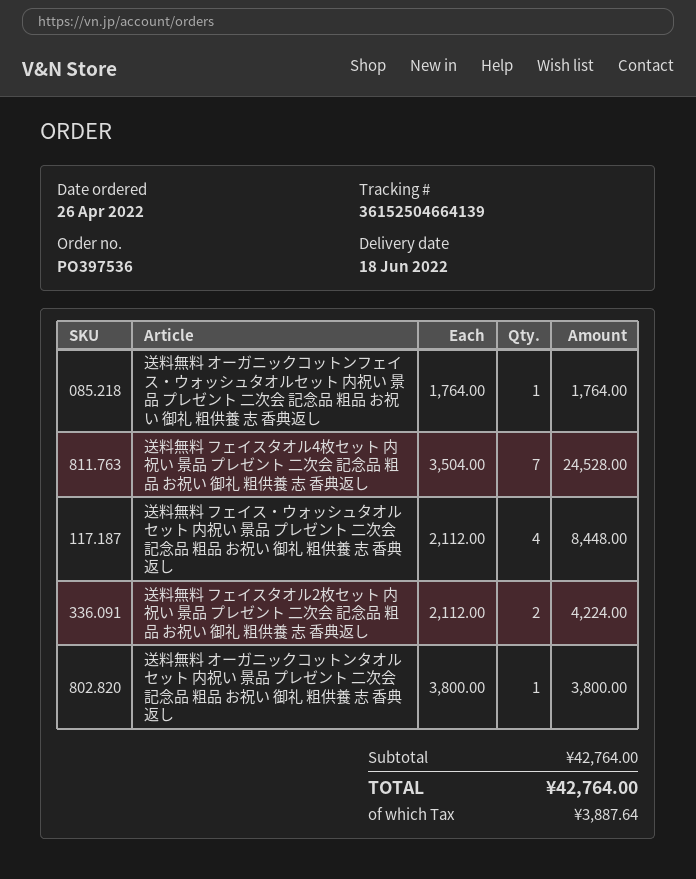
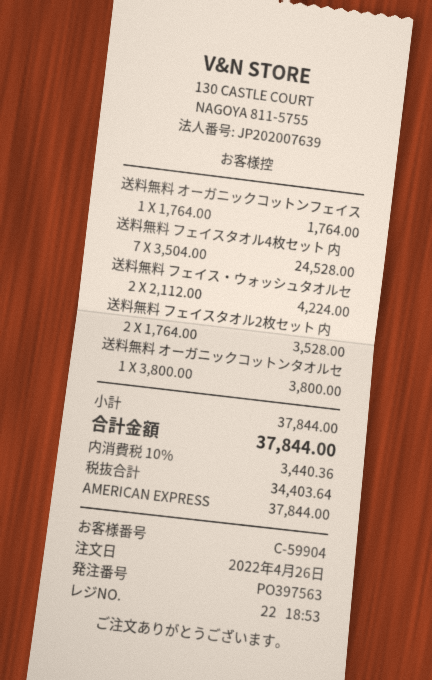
order number: PO397536 -> PO397563
送料無料 フェイス・ウォッシュタオルセット 内祝い 景品 プレゼント 二次会 記念品 粗品 お祝い 御礼 粗供養 志 香典返し: 4 x 2112.00 = 8448.00 -> 2 x 2112.00 = 4224.00
送料無料 フェイスタオル2枚セット 内祝い 景品 プレゼント 二次会 記念品 粗品 お祝い 御礼 粗供養 志 香典返し: 2 x 2112.00 = 4224.00 -> 2 x 1764.00 = 3528.00
subtotal: 42764.00 -> 37844.00
tax: 3887.64 -> 3440.36
total: 42764.00 -> 37844.00

